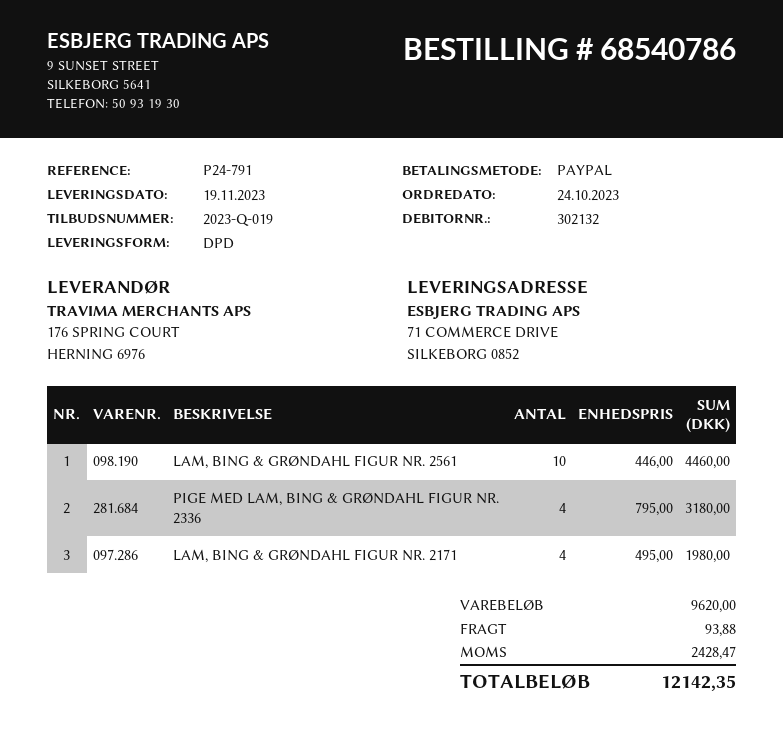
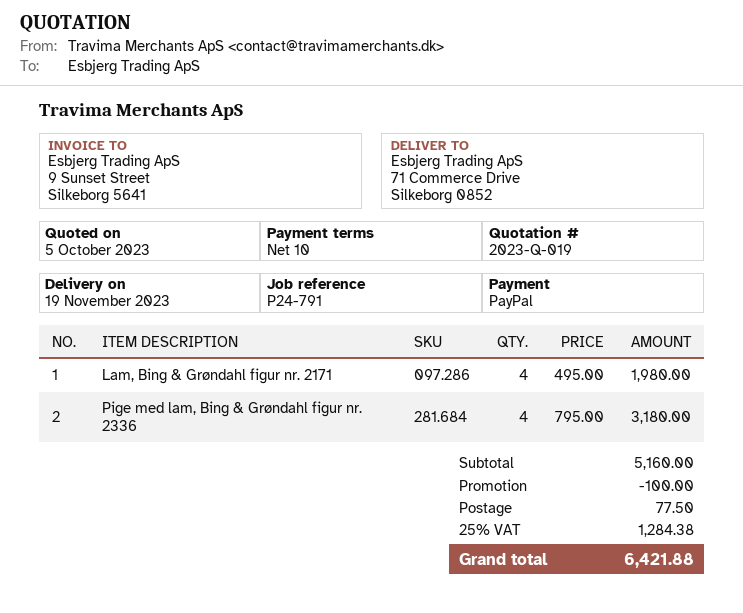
LAM, BING & GRØNDAHL FIGUR NR. 2561: 10 x 446.00 = 4460.00 -> none
subtotal: 9620.00 -> 5160.00
discount: none -> 100.00
shipping: 93.88 -> 77.50
tax: 2428.47 -> 1284.38
total: 12142.35 -> 6421.88

